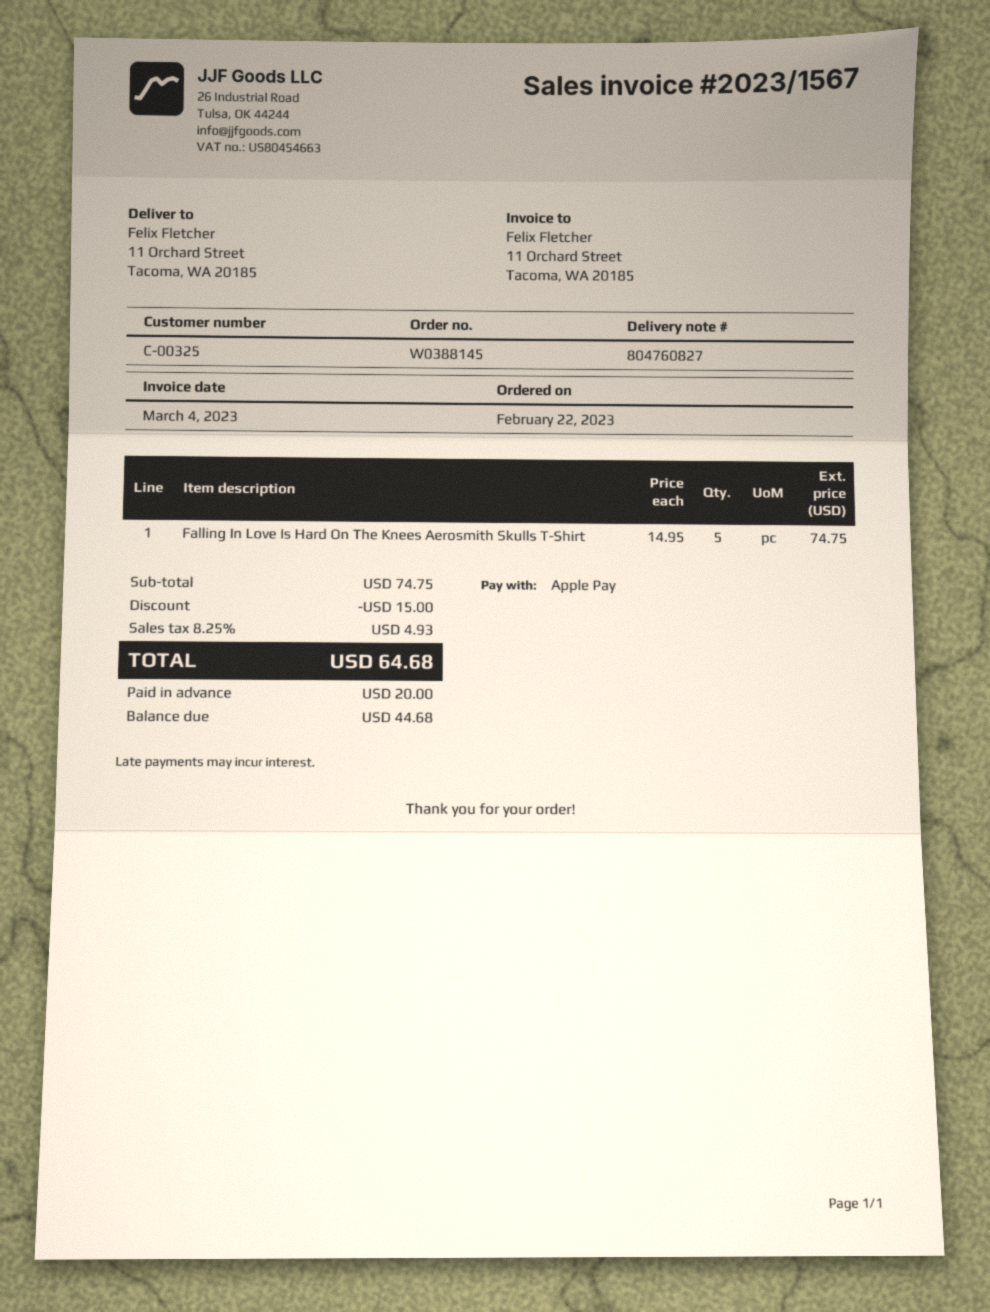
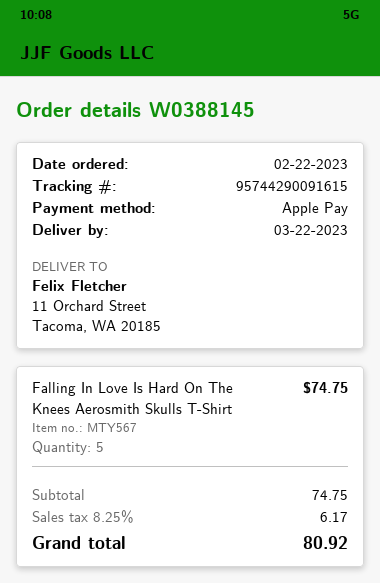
discount: 15.00 -> none
tax: 8.25% = 4.93 -> 8.25% = 6.17
total: 64.68 -> 80.92

